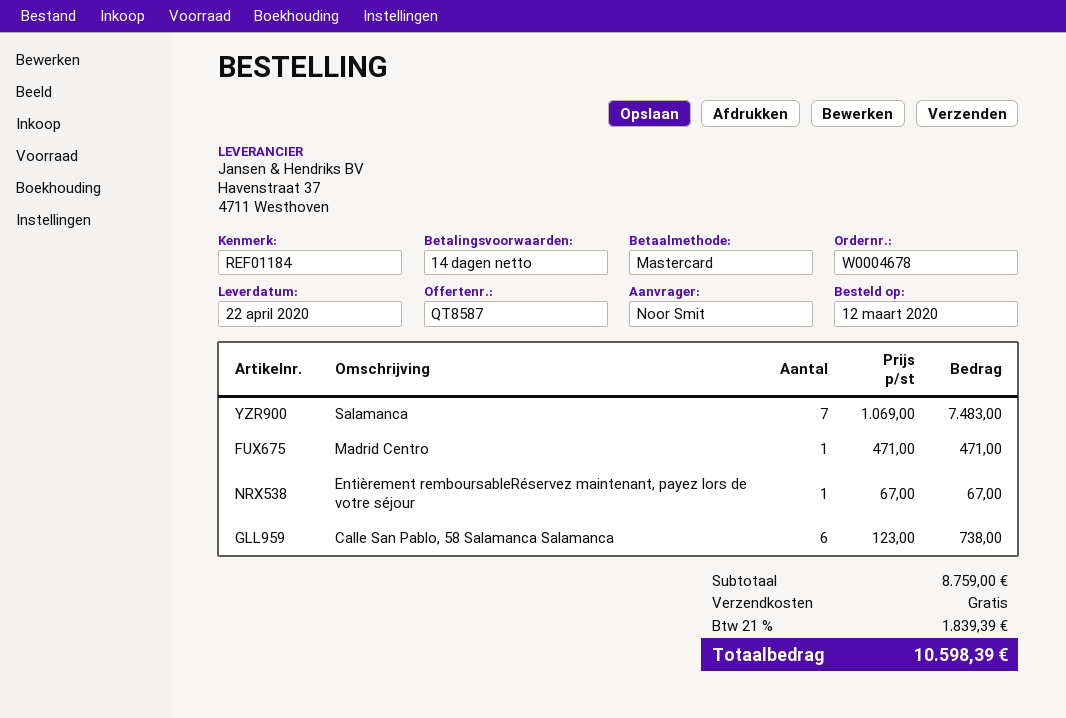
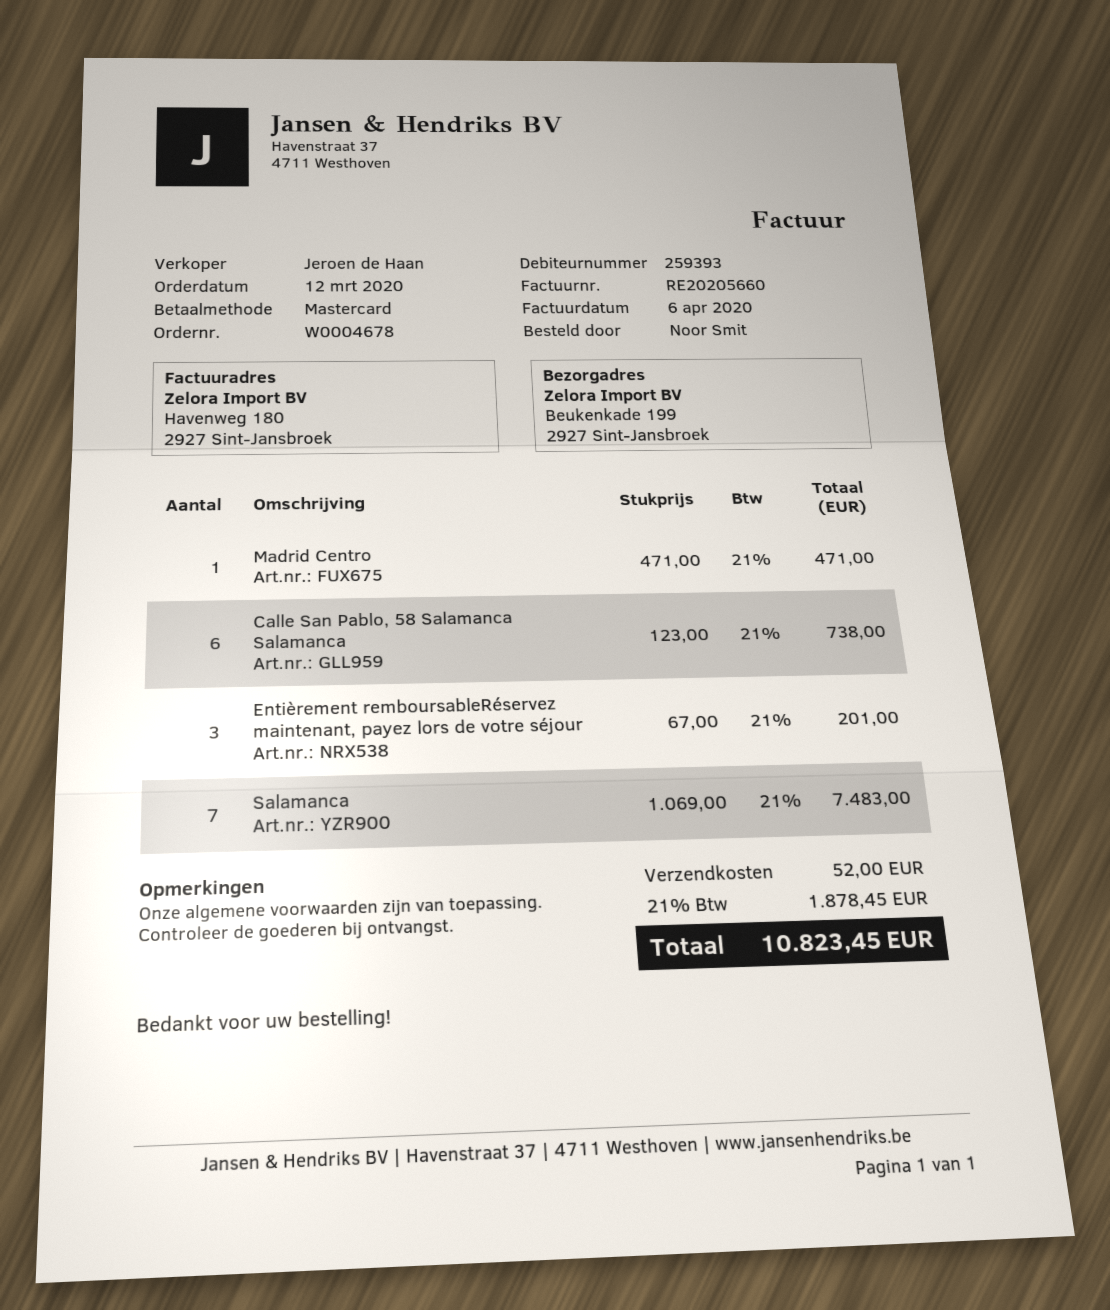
Entièrement remboursableRéservez maintenant, payez lors de votre séjour: 1 x 67.00 = 67.00 -> 3 x 67.00 = 201.00
shipping: 0.00 -> 52.00
tax: 21% = 1839.39 -> 21% = 1878.45
total: 10598.39 -> 10823.45

